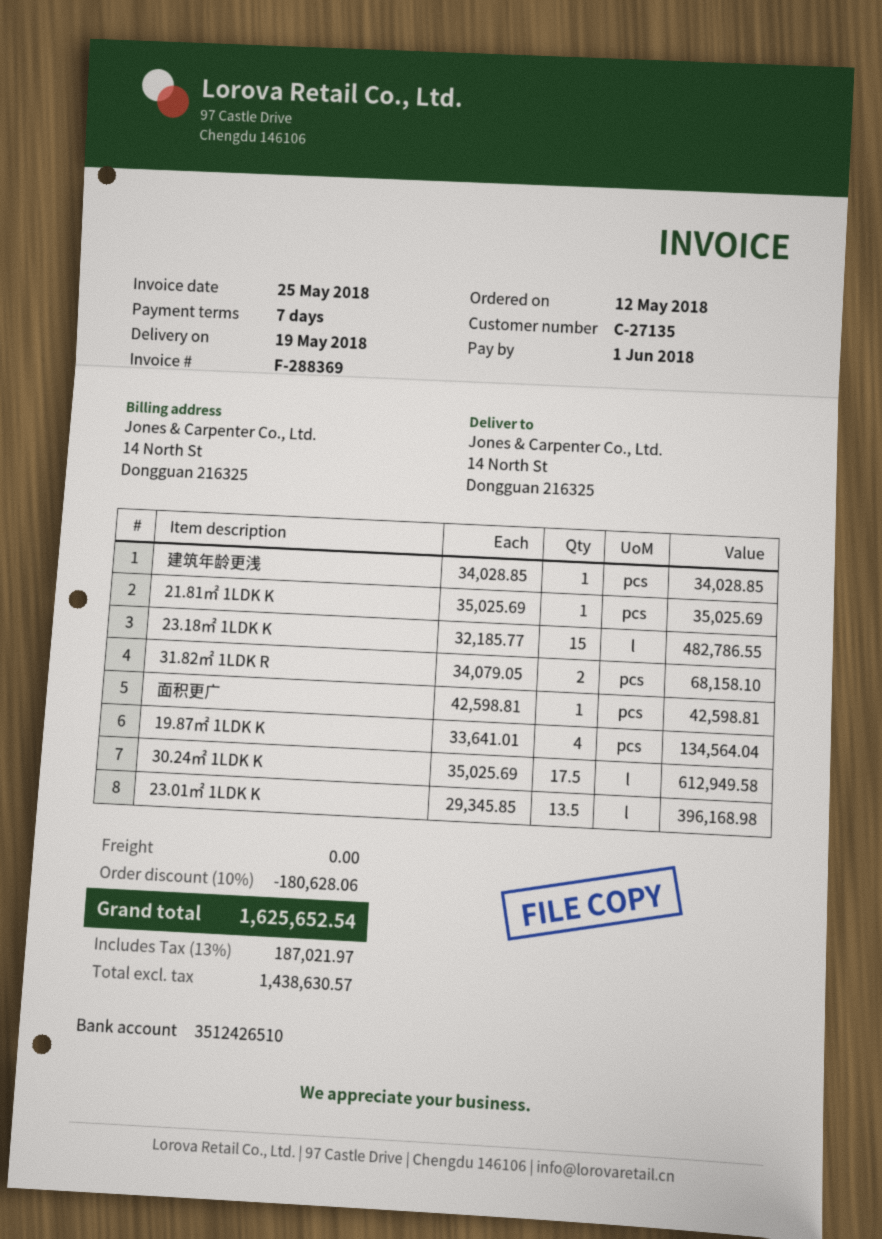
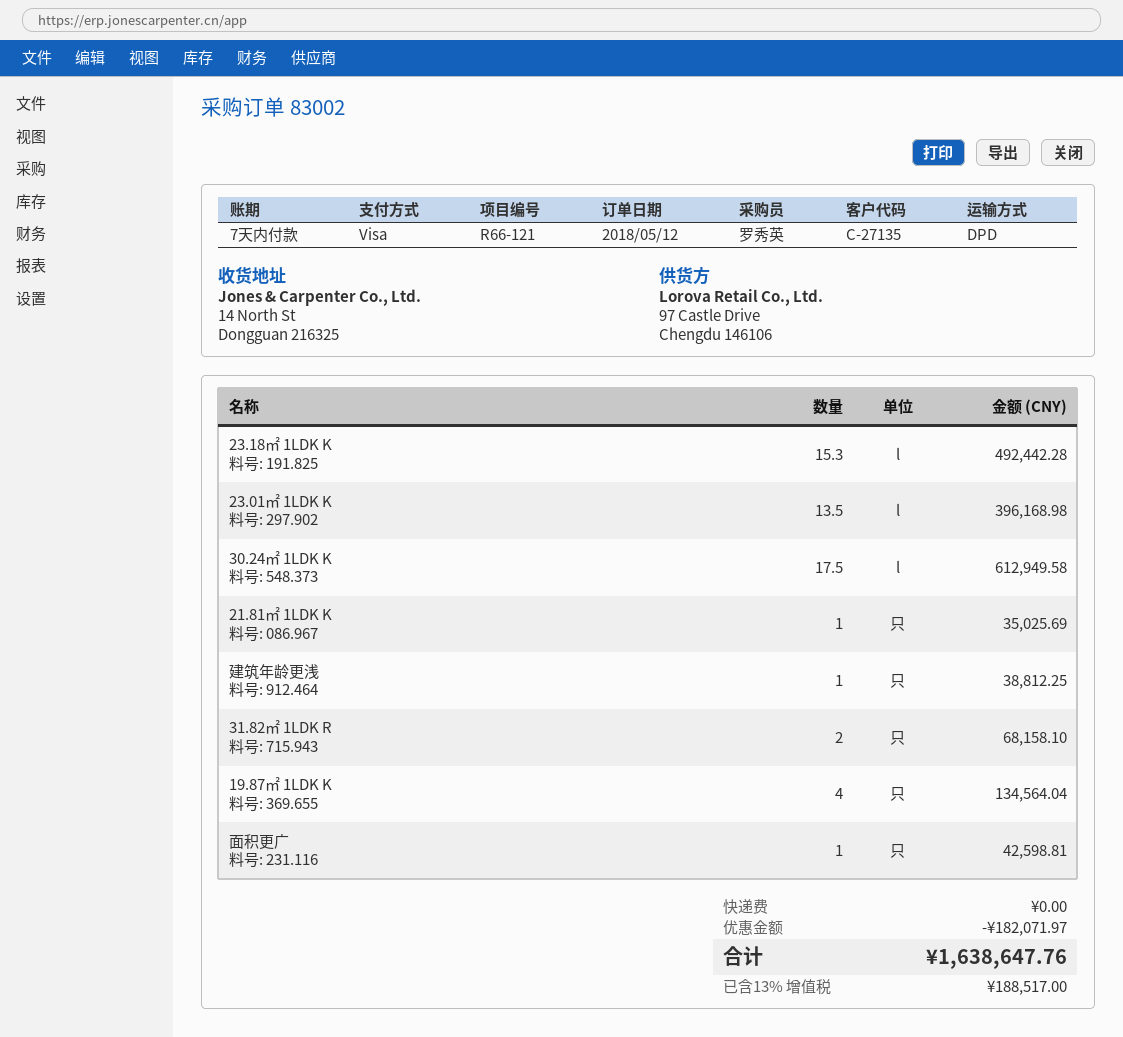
建筑年龄更浅: 1 for 34028.85 -> 1 for 38812.25
23.18㎡ 1LDK K: 15 for 482786.55 -> 15.3 for 492442.28
discount: 180628.06 -> 182071.97
tax: 13% = 187021.97 -> 13% = 188517.00
total: 1625652.54 -> 1638647.76

